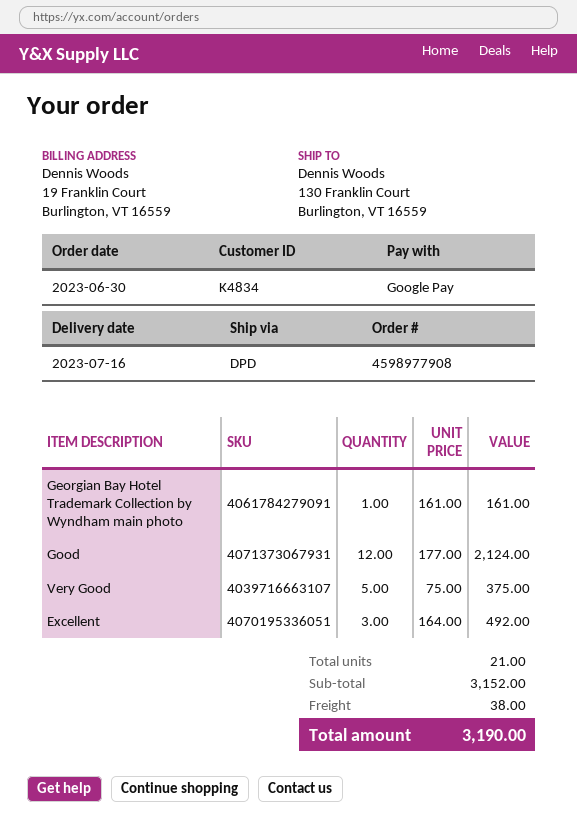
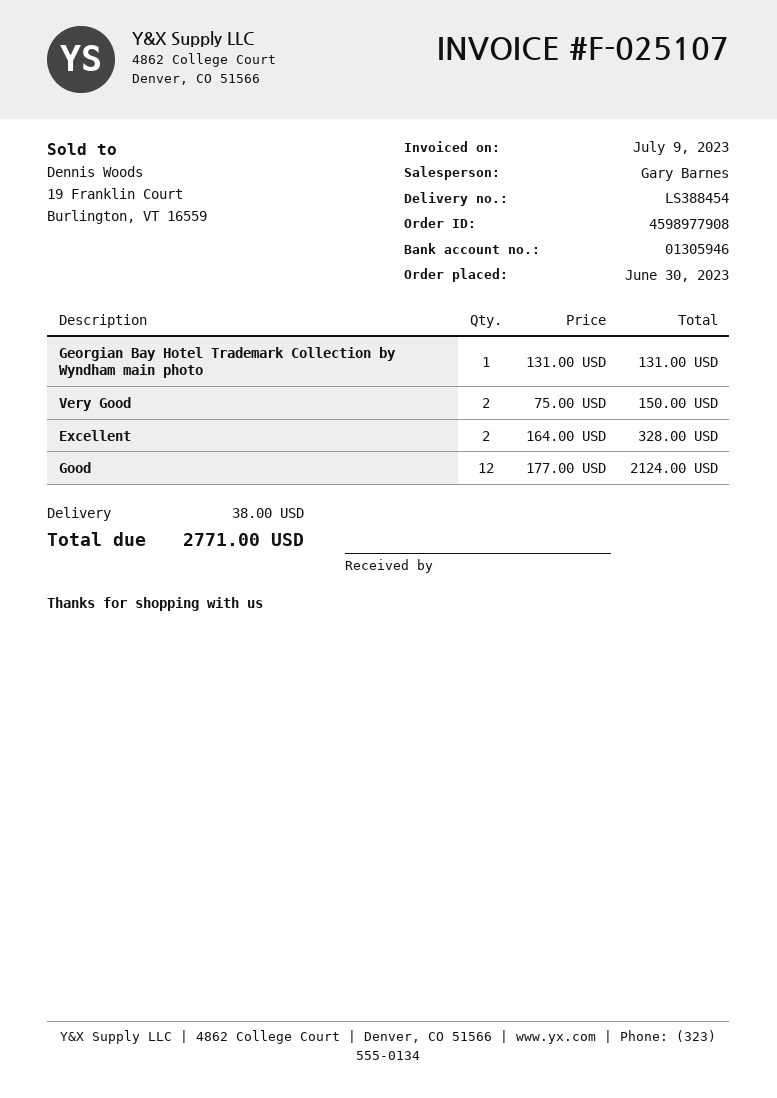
Georgian Bay Hotel Trademark Collection by Wyndham main photo: 1 x 161.00 = 161.00 -> 1 x 131.00 = 131.00
Very Good: 5 x 75.00 = 375.00 -> 2 x 75.00 = 150.00
Excellent: 3 x 164.00 = 492.00 -> 2 x 164.00 = 328.00
total: 3190.00 -> 2771.00

